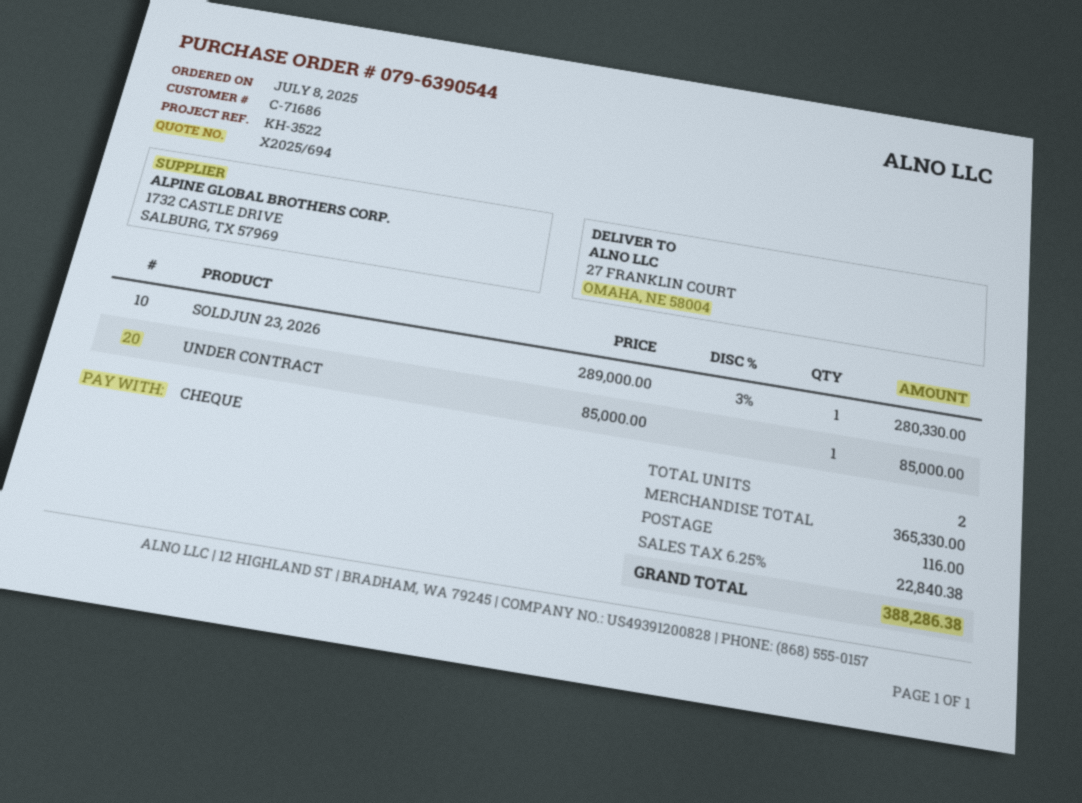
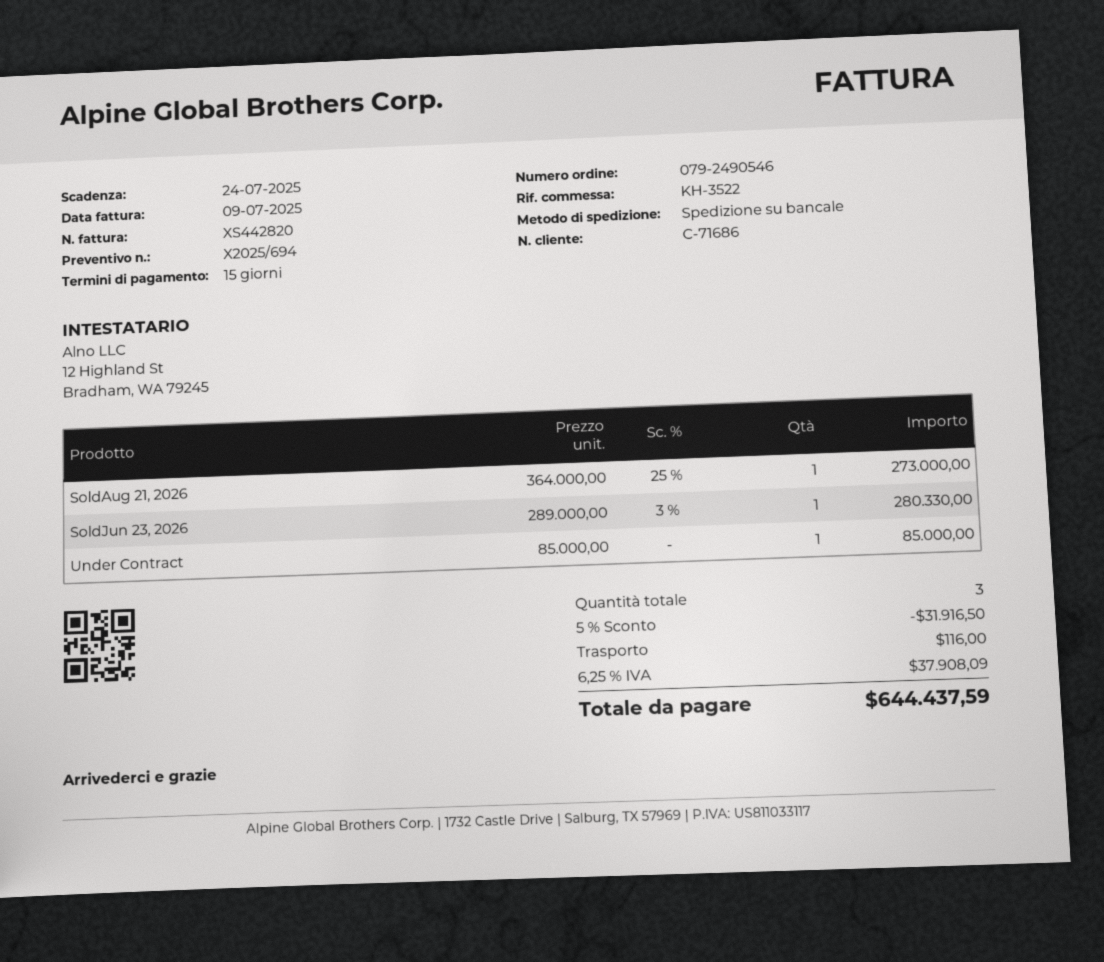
order number: 079-6390544 -> 079-2490546
SoldAug 21, 2026: none -> 1 x 364000.00 - 25% = 273000.00
total quantity: 2 -> 3
discount: none -> 5% = 31916.50
tax: 6.25% = 22840.38 -> 6.25% = 37908.09
total: 388286.38 -> 644437.59

